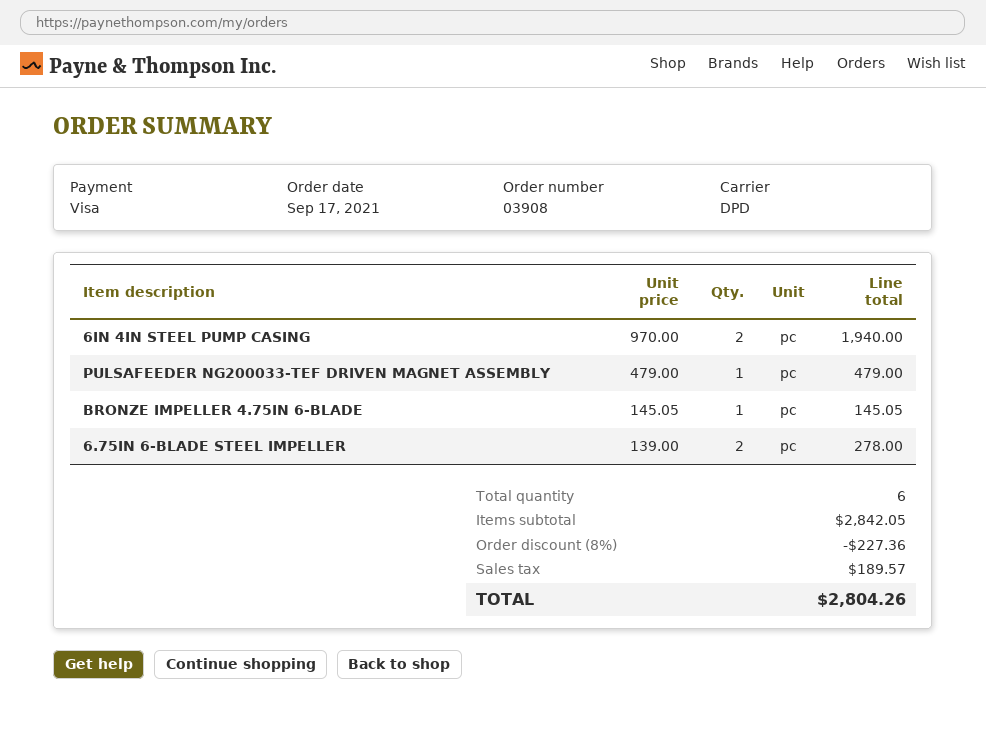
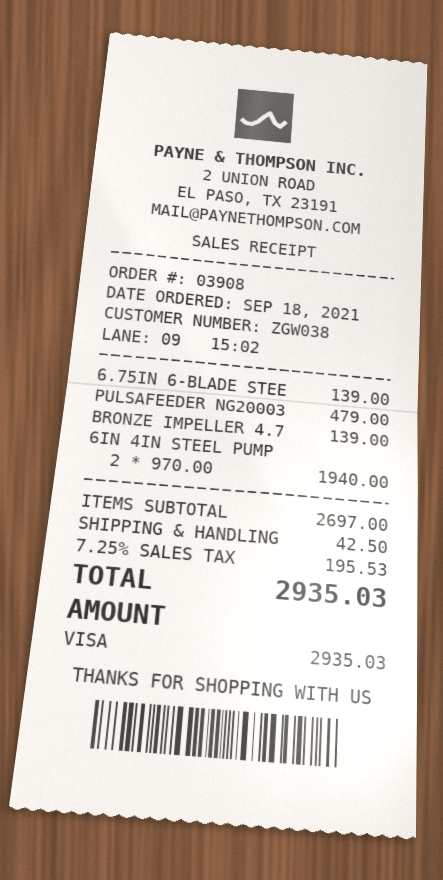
order date: 2021-09-17 -> 2021-09-18
BRONZE IMPELLER 4.75IN 6-BLADE: 1 x 145.05 = 145.05 -> 1 x 139.00 = 139.00
6.75IN 6-BLADE STEEL IMPELLER: 2 x 139.00 = 278.00 -> 1 x 139.00 = 139.00
subtotal: 2842.05 -> 2697.00
discount: 8% = 227.36 -> none
shipping: none -> 42.50
tax: 189.57 -> 195.53
total: 2804.26 -> 2935.03

